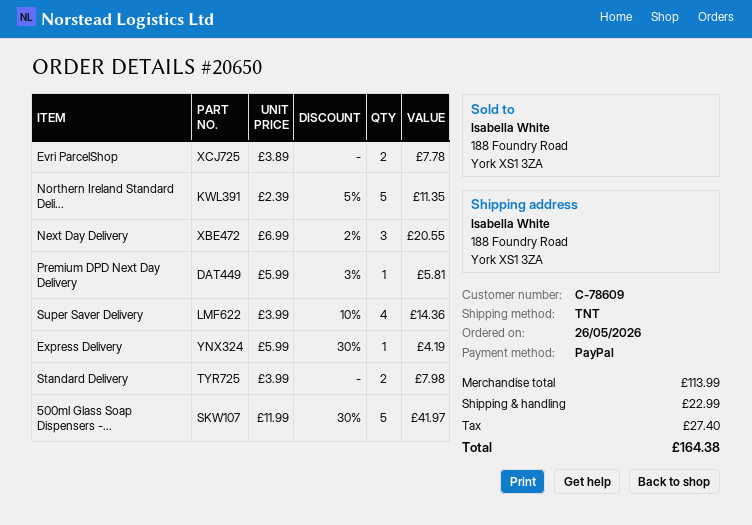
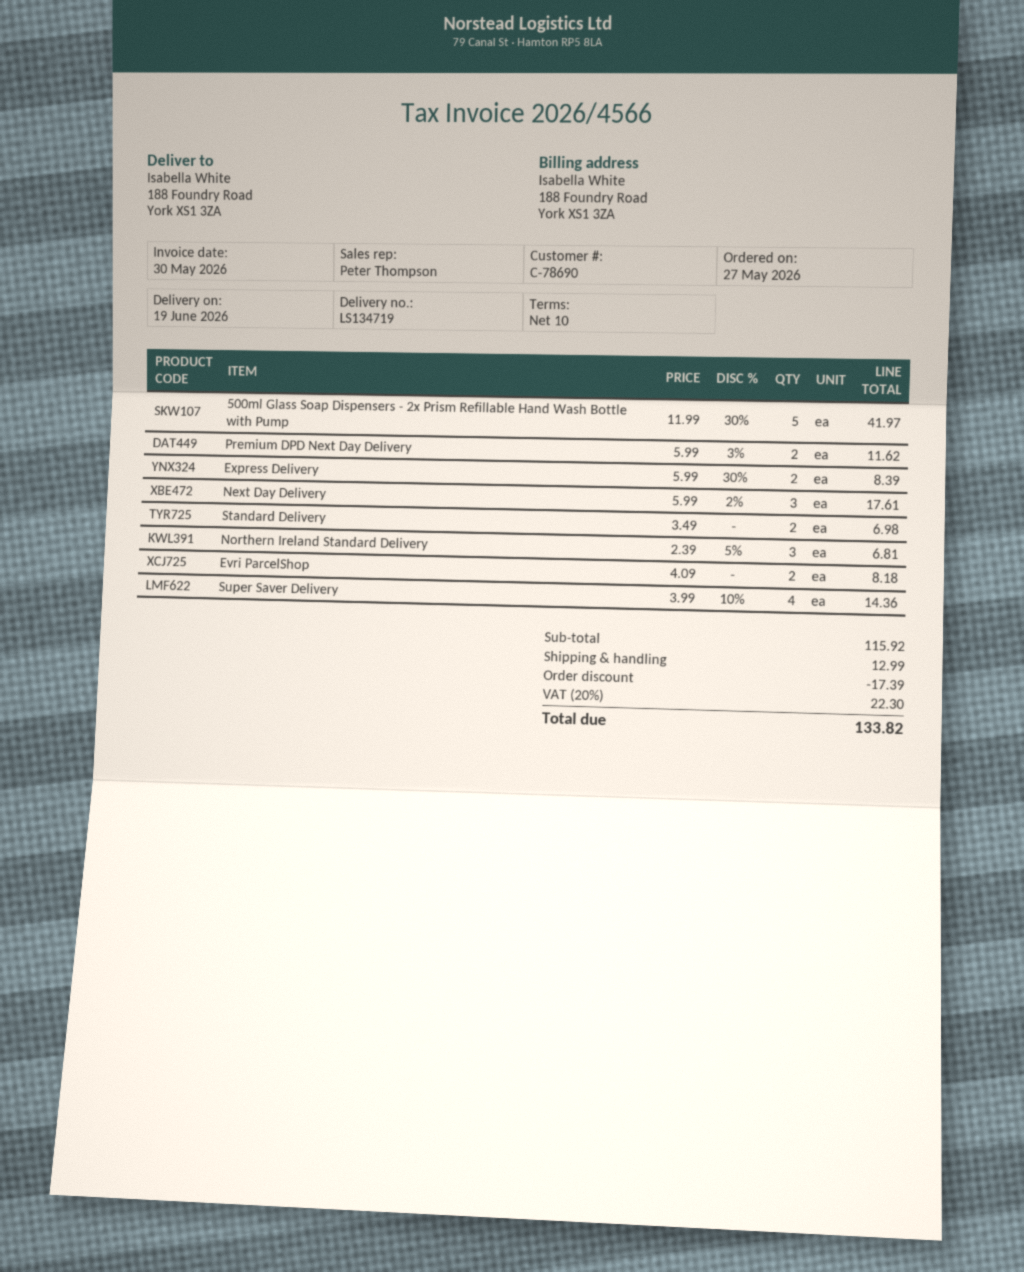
order date: 2026-05-26 -> 2026-05-27
customer number: C-78609 -> C-78690
Evri ParcelShop: 2 x 3.89 = 7.78 -> 2 x 4.09 = 8.18
Northern Ireland Standard Deli...: 5 x 2.39 - 5% = 11.35 -> 3 x 2.39 - 5% = 6.81
Next Day Delivery: 3 x 6.99 - 2% = 20.55 -> 3 x 5.99 - 2% = 17.61
Premium DPD Next Day Delivery: 1 x 5.99 - 3% = 5.81 -> 2 x 5.99 - 3% = 11.62
Express Delivery: 1 x 5.99 - 30% = 4.19 -> 2 x 5.99 - 30% = 8.39
Standard Delivery: 2 x 3.99 = 7.98 -> 2 x 3.49 = 6.98
subtotal: 113.99 -> 115.92
discount: none -> 17.39
shipping: 22.99 -> 12.99
tax: 27.40 -> 22.30
total: 164.38 -> 133.82

